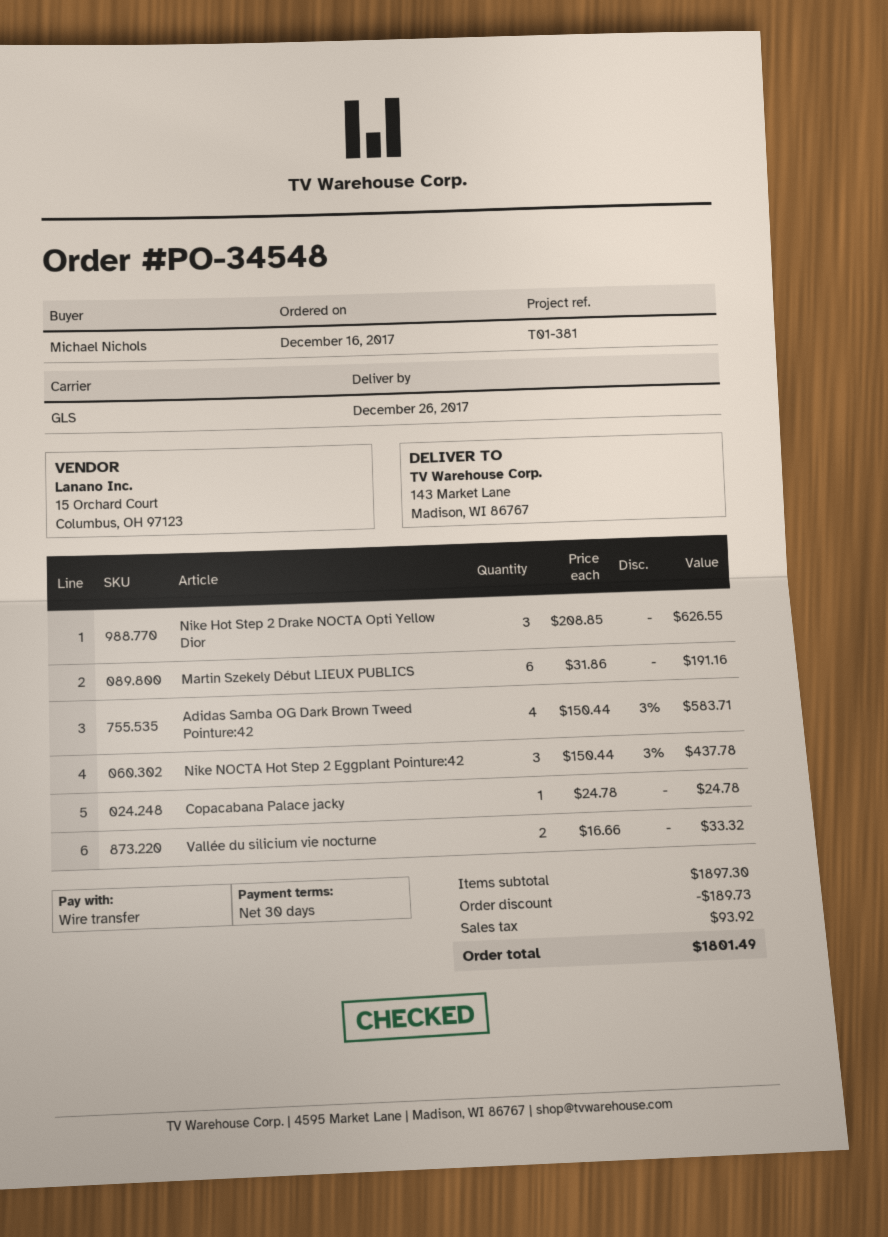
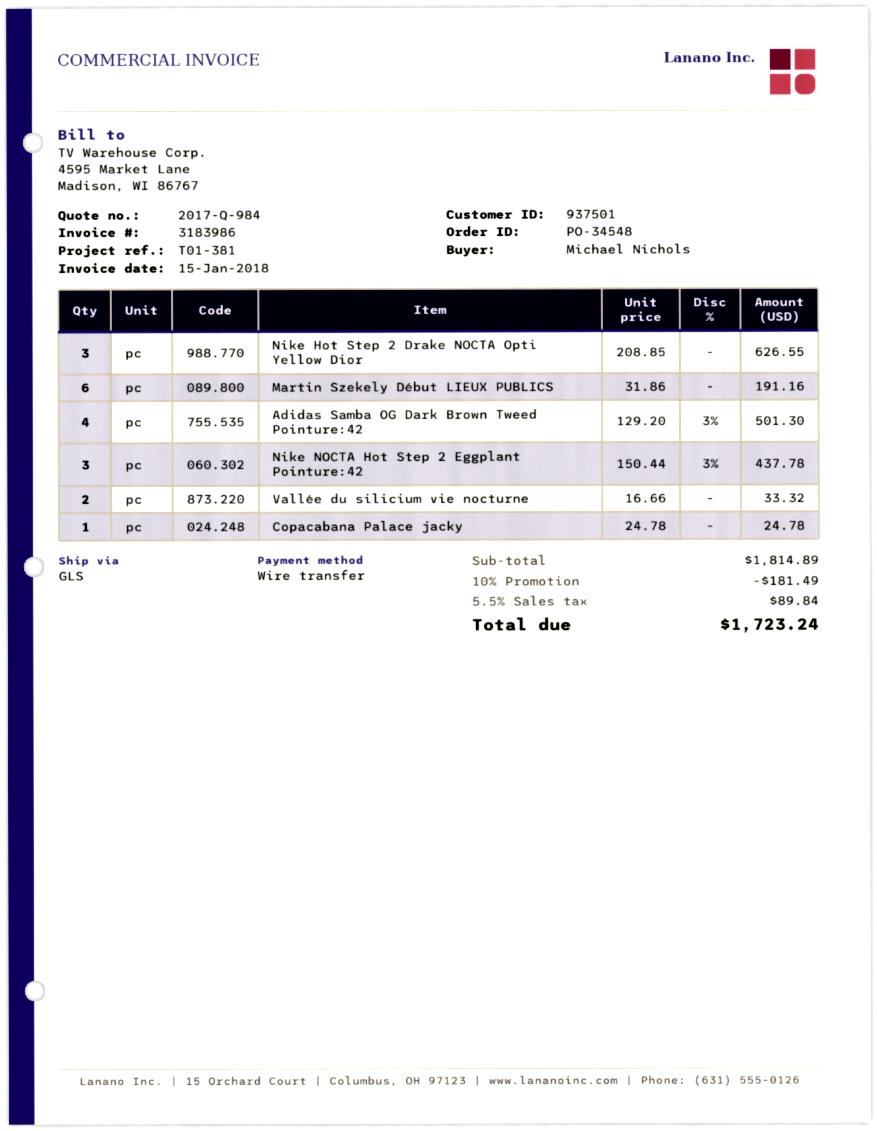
Adidas Samba OG Dark Brown Tweed Pointure:42: 4 x 150.44 - 3% = 583.71 -> 4 x 129.20 - 3% = 501.30
subtotal: 1897.30 -> 1814.89
discount: 189.73 -> 181.49
tax: 93.92 -> 89.84
total: 1801.49 -> 1723.24

